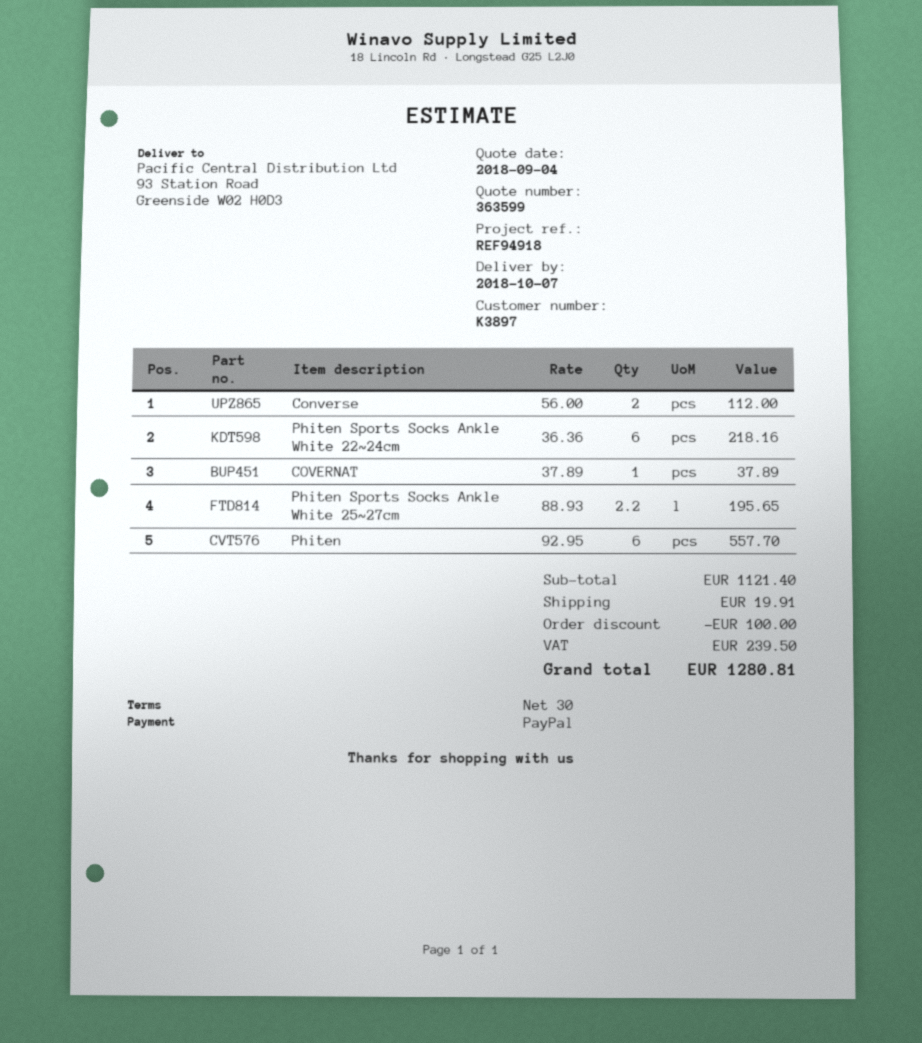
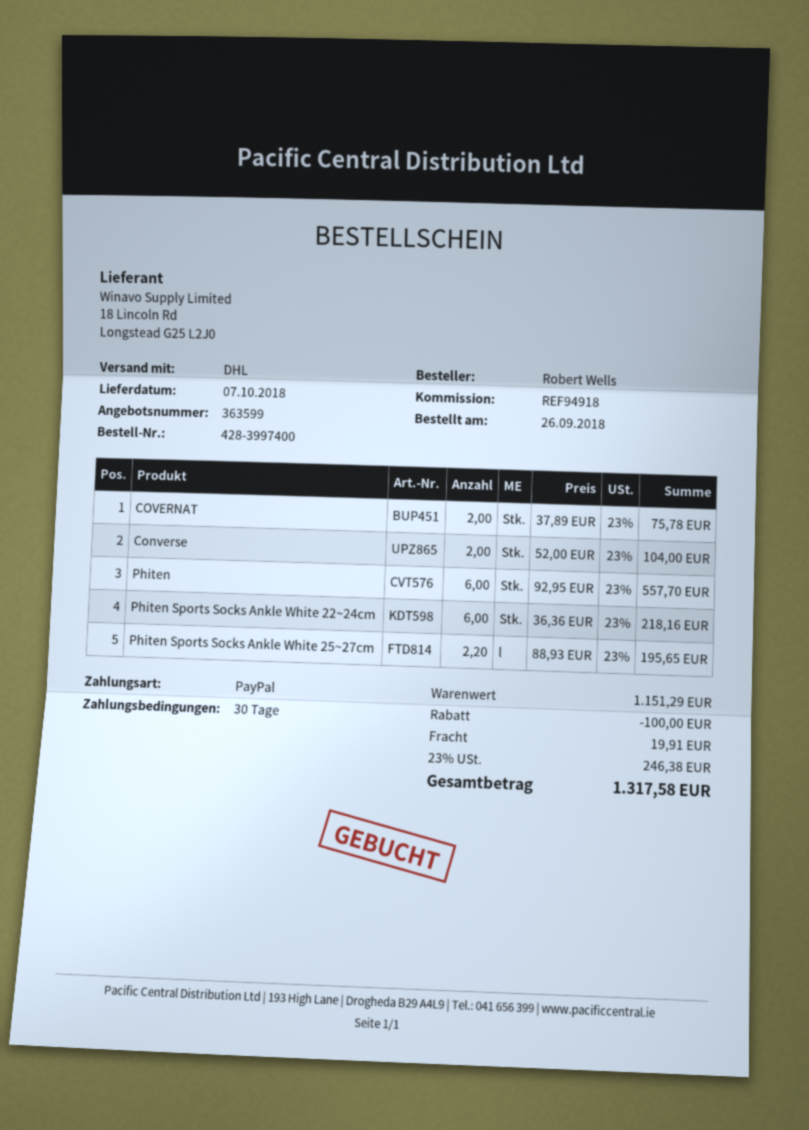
Converse: 2 x 56.00 = 112.00 -> 2 x 52.00 = 104.00
COVERNAT: 1 x 37.89 = 37.89 -> 2 x 37.89 = 75.78
subtotal: 1121.40 -> 1151.29
tax: 239.50 -> 246.38
total: 1280.81 -> 1317.58

